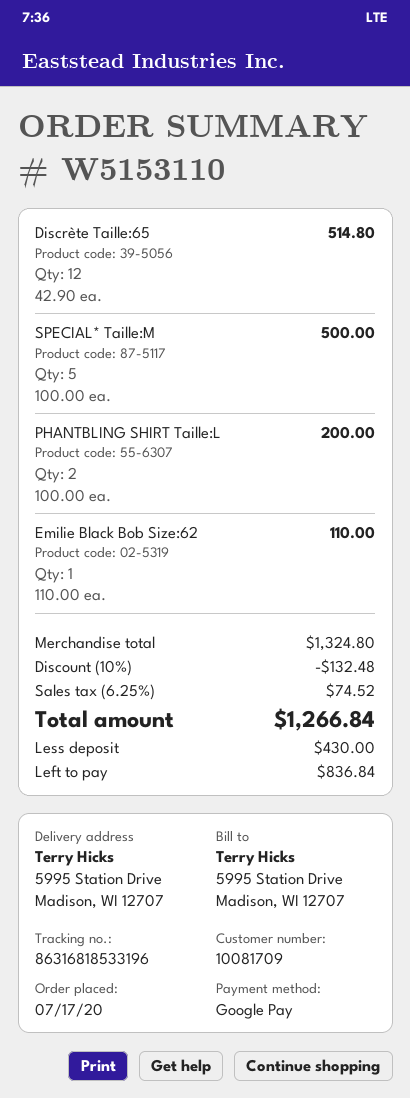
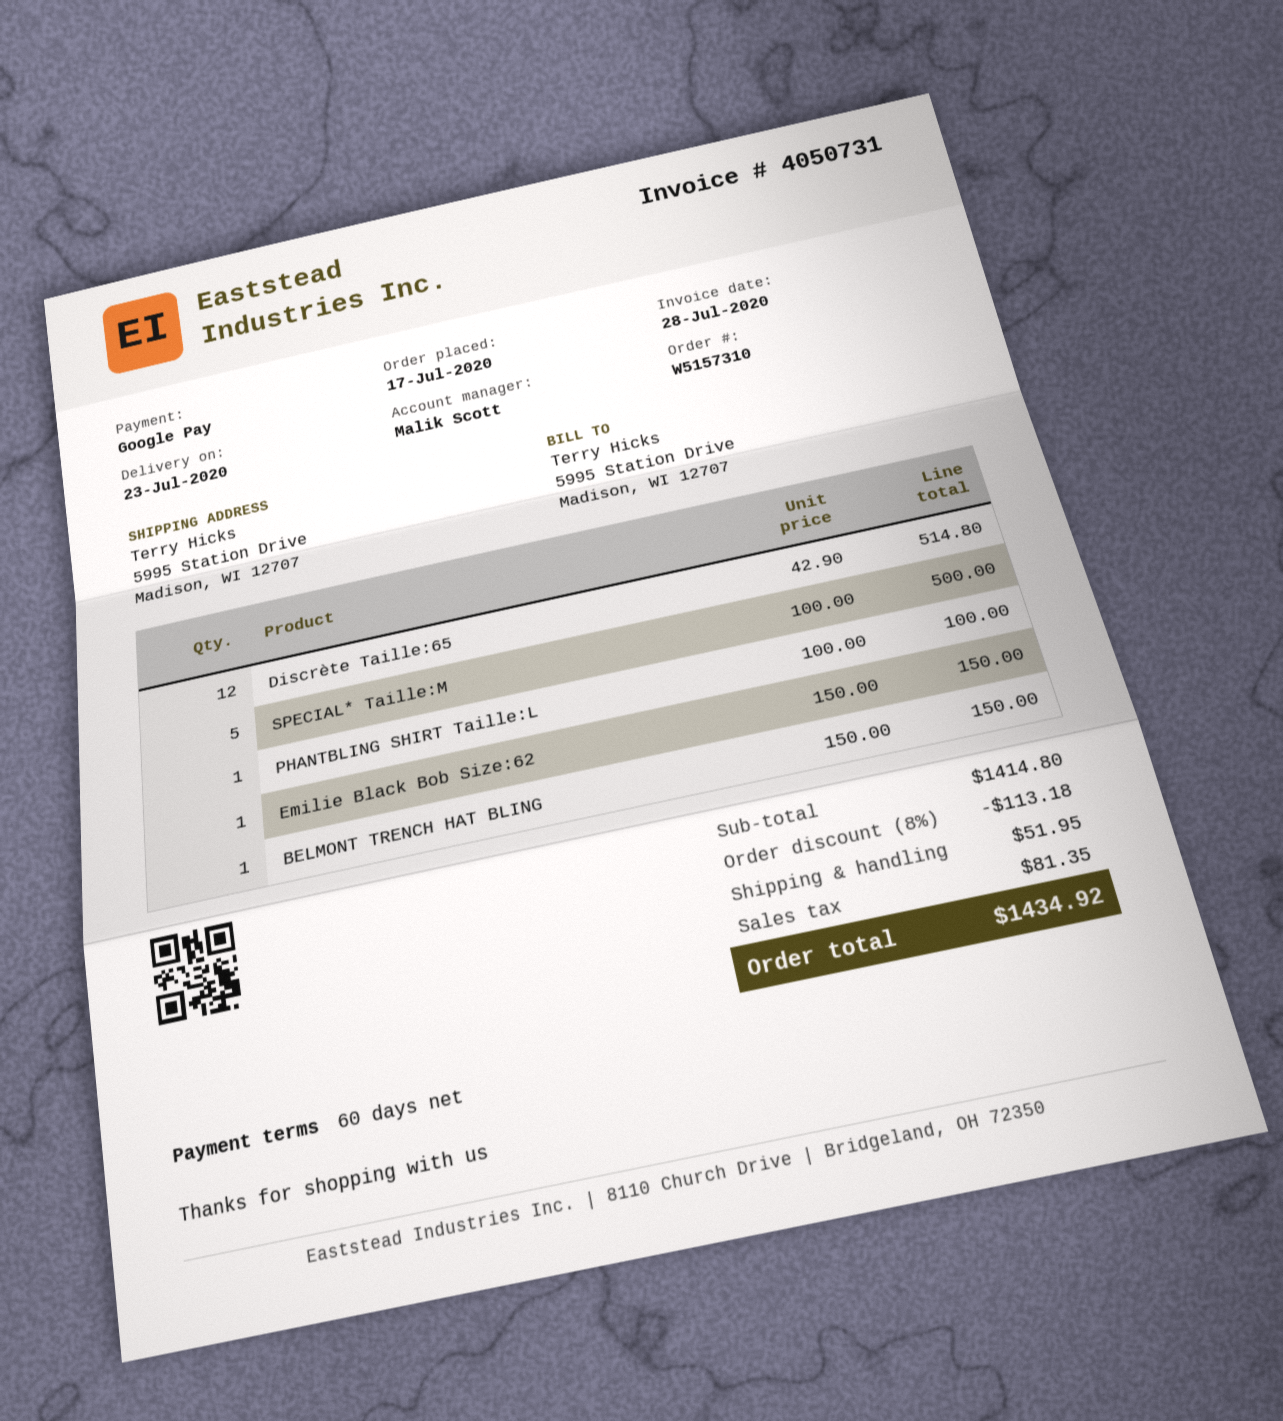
order number: W5153110 -> W5157310
PHANTBLING SHIRT Taille:L: 2 x 100.00 = 200.00 -> 1 x 100.00 = 100.00
Emilie Black Bob Size:62: 1 x 110.00 = 110.00 -> 1 x 150.00 = 150.00
BELMONT TRENCH HAT BLING: none -> 1 x 150.00 = 150.00
subtotal: 1324.80 -> 1414.80
discount: 10% = 132.48 -> 8% = 113.18
shipping: none -> 51.95
tax: 74.52 -> 81.35
total: 1266.84 -> 1434.92

